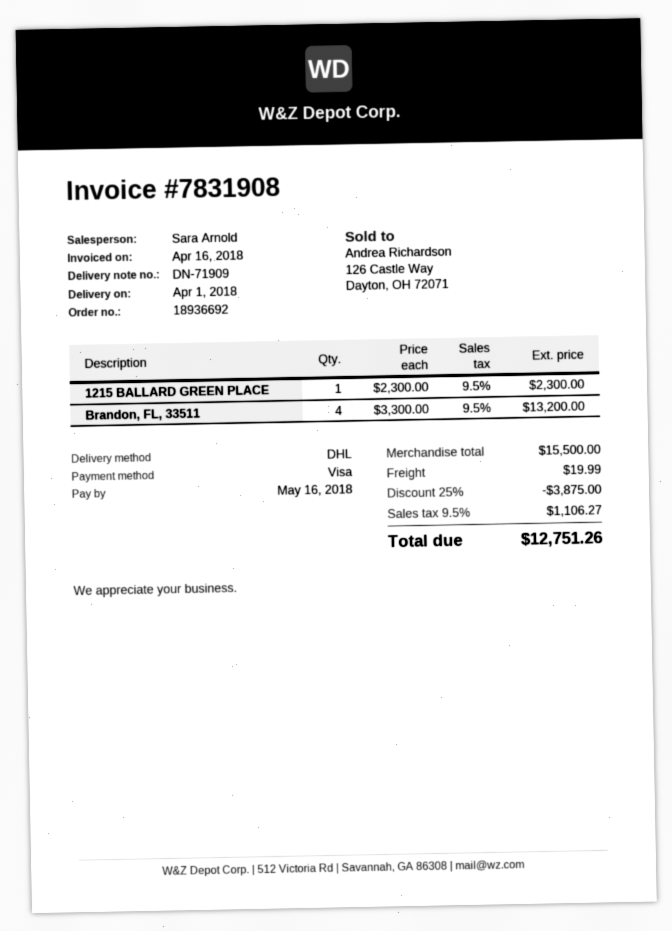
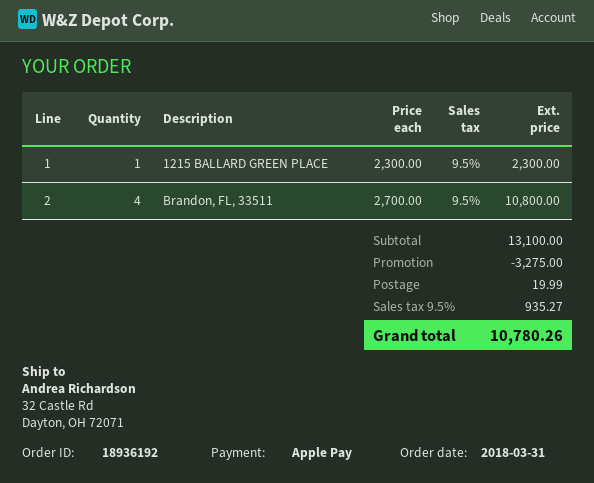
order number: 18936692 -> 18936192
payment method: Visa -> Apple Pay
Brandon, FL, 33511: 4 x 3300.00 = 13200.00 -> 4 x 2700.00 = 10800.00
subtotal: 15500.00 -> 13100.00
discount: 3875.00 -> 3275.00
tax: 9.5% = 1106.27 -> 9.5% = 935.27
total: 12751.26 -> 10780.26

